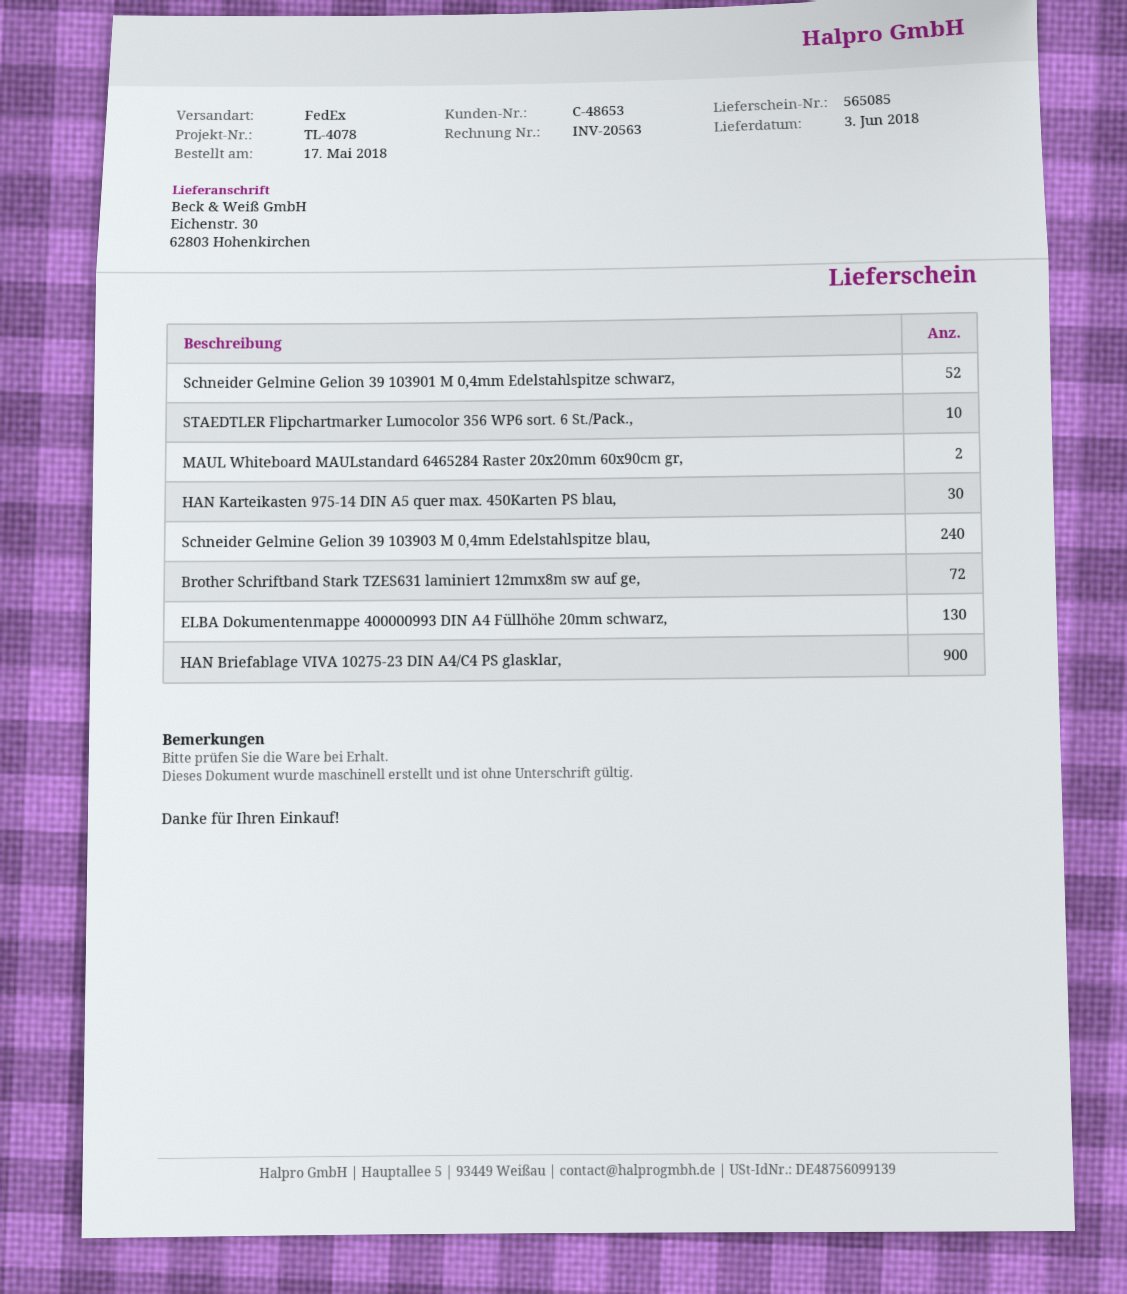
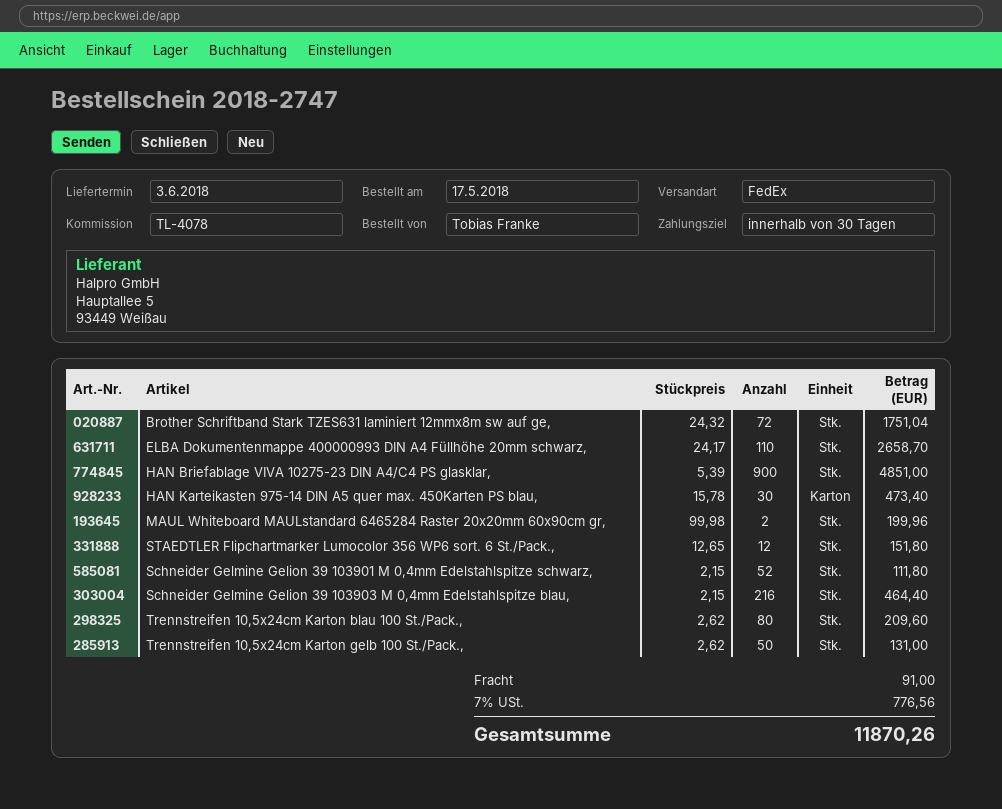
STAEDTLER Flipchartmarker Lumocolor 356 WP6 sort. 6 St./Pack.,: 10 -> 12
Schneider Gelmine Gelion 39 103903 M 0,4mm Edelstahlspitze blau,: 240 -> 216
ELBA Dokumentenmappe 400000993 DIN A4 Füllhöhe 20mm schwarz,: 130 -> 110
Trennstreifen 10,5x24cm Karton blau 100 St./Pack.,: none -> 80
Trennstreifen 10,5x24cm Karton gelb 100 St./Pack.,: none -> 50

